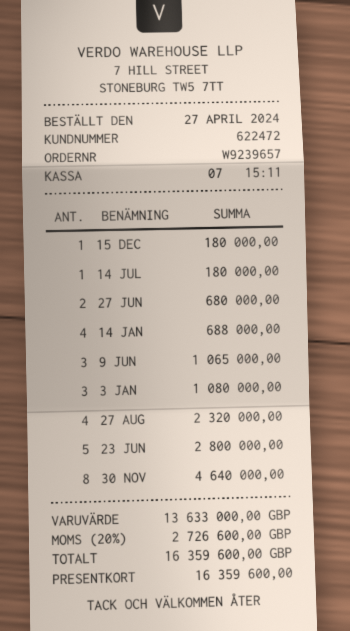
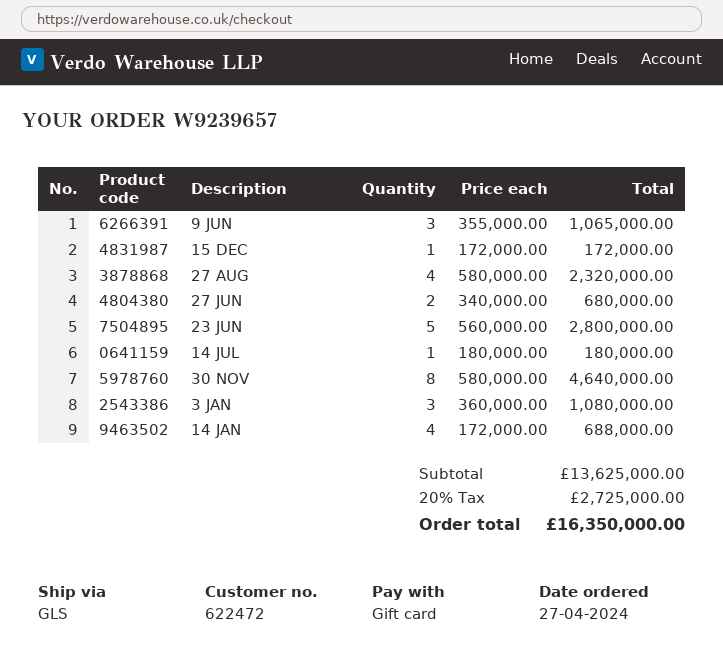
15 DEC: 1 for 180000.00 -> 1 for 172000.00
subtotal: 13633000.00 -> 13625000.00
tax: 20% = 2726600.00 -> 20% = 2725000.00
total: 16359600.00 -> 16350000.00

